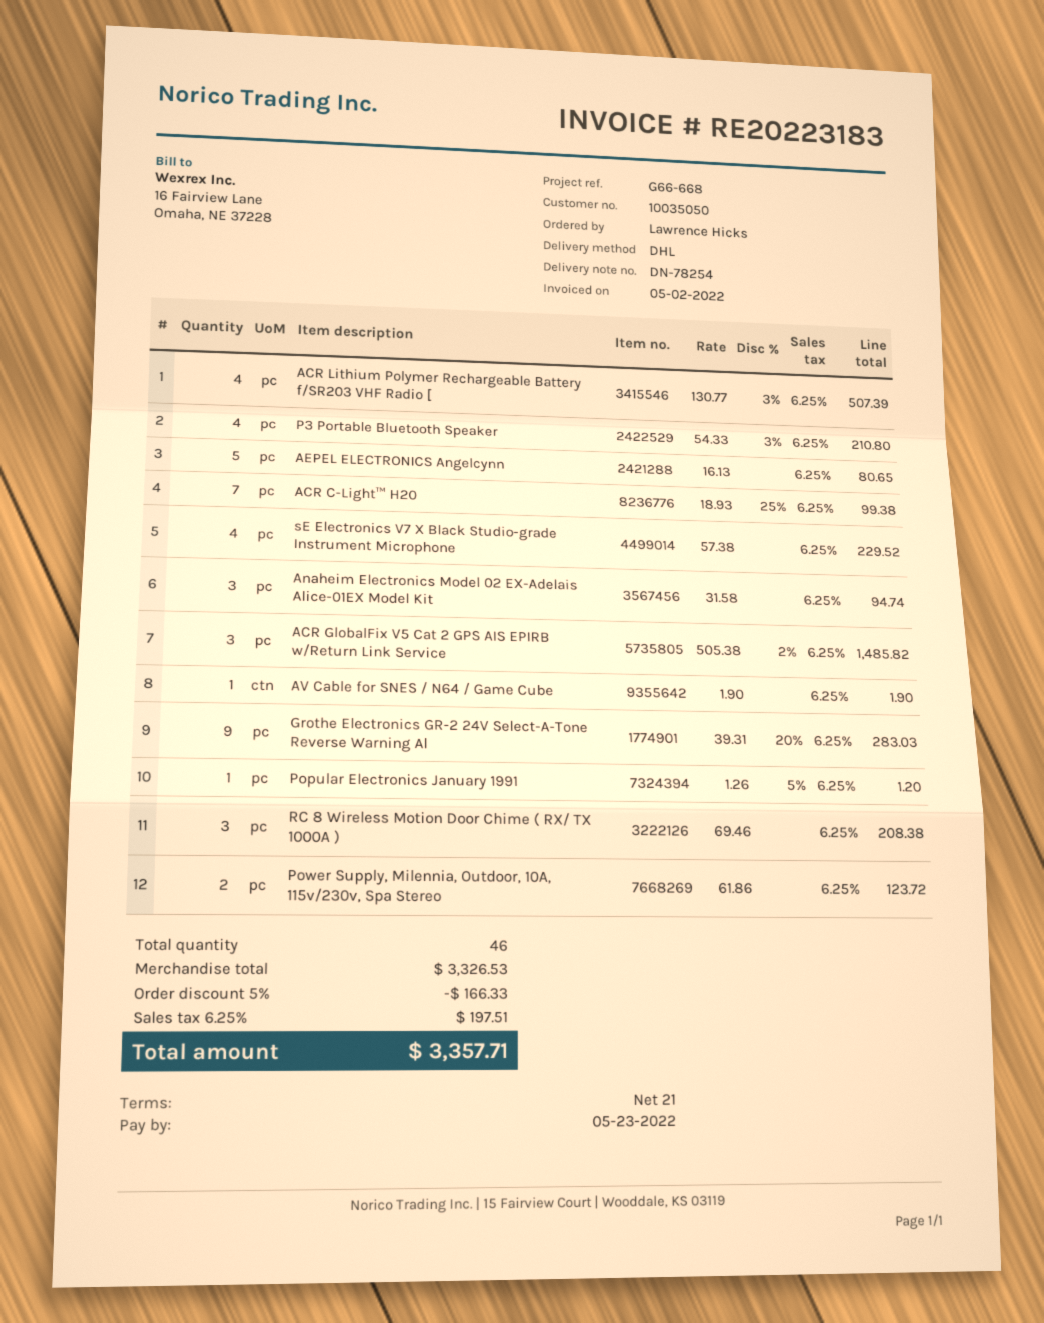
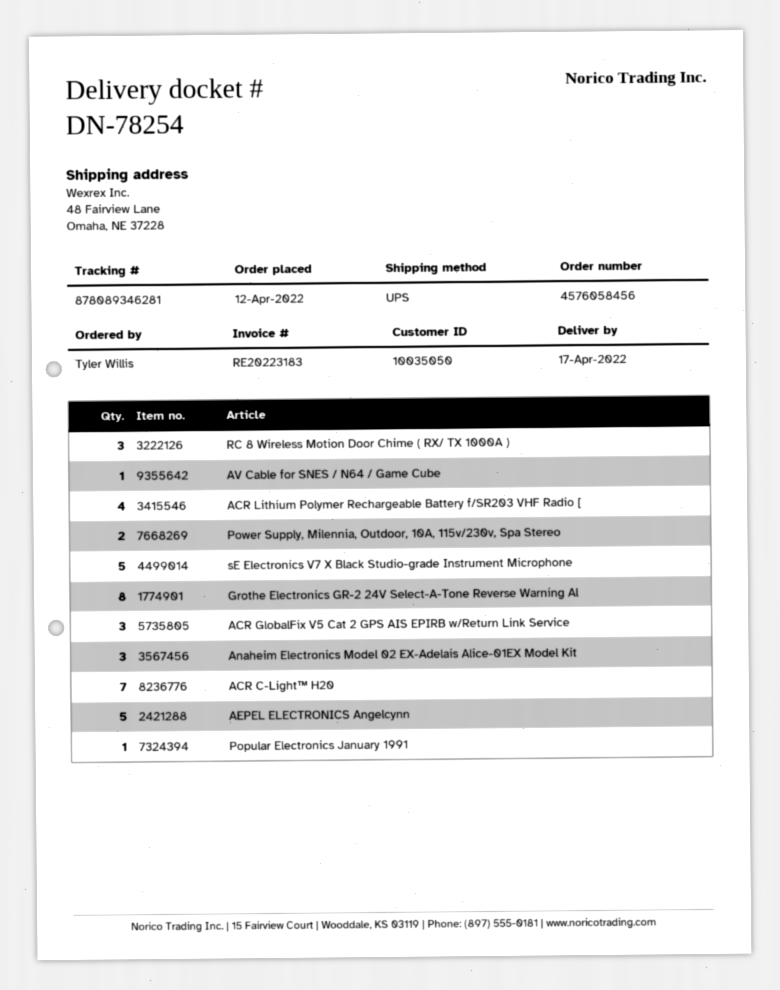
ordered by: Lawrence Hicks -> Tyler Willis
shipping method: DHL -> UPS
P3 Portable Bluetooth Speaker: 4 -> none
sE Electronics V7 X Black Studio-grade Instrument Microphone: 4 -> 5
Grothe Electronics GR-2 24V Select-A-Tone Reverse Warning Al: 9 -> 8

